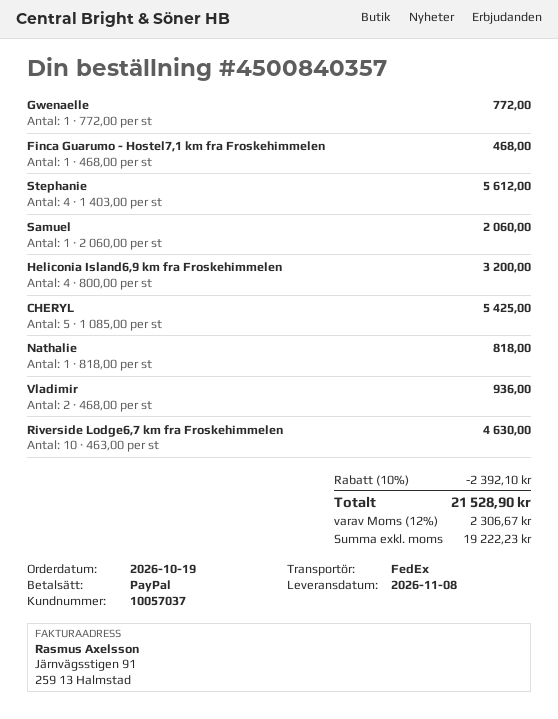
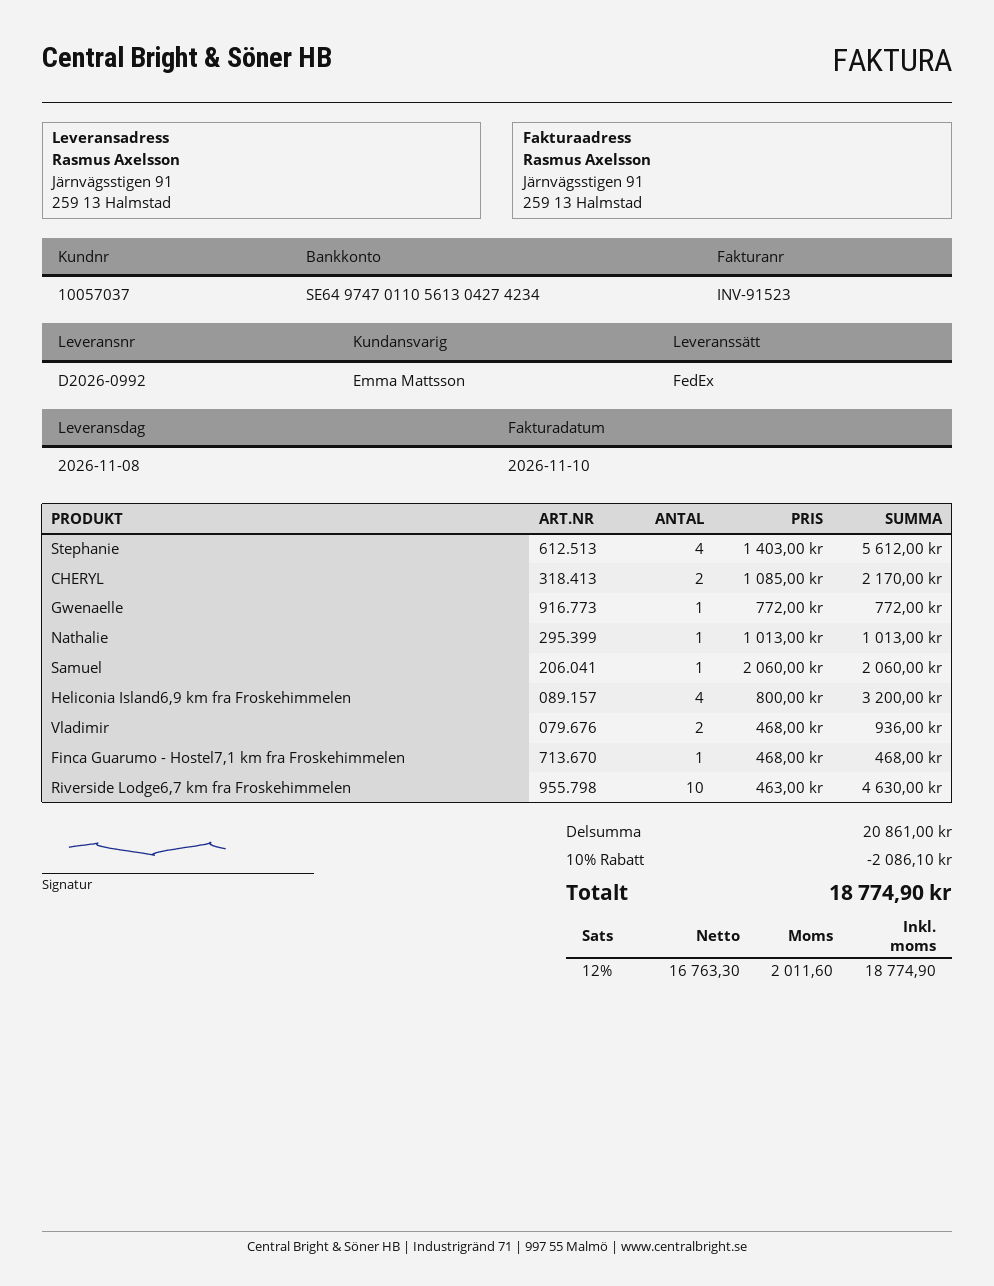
CHERYL: 5 x 1085.00 = 5425.00 -> 2 x 1085.00 = 2170.00
Nathalie: 1 x 818.00 = 818.00 -> 1 x 1013.00 = 1013.00
discount: 10% = 2392.10 -> 10% = 2086.10
net: 19222.23 -> 16763.30
tax: 12% = 2306.67 -> 12% = 2011.60
total: 21528.90 -> 18774.90

